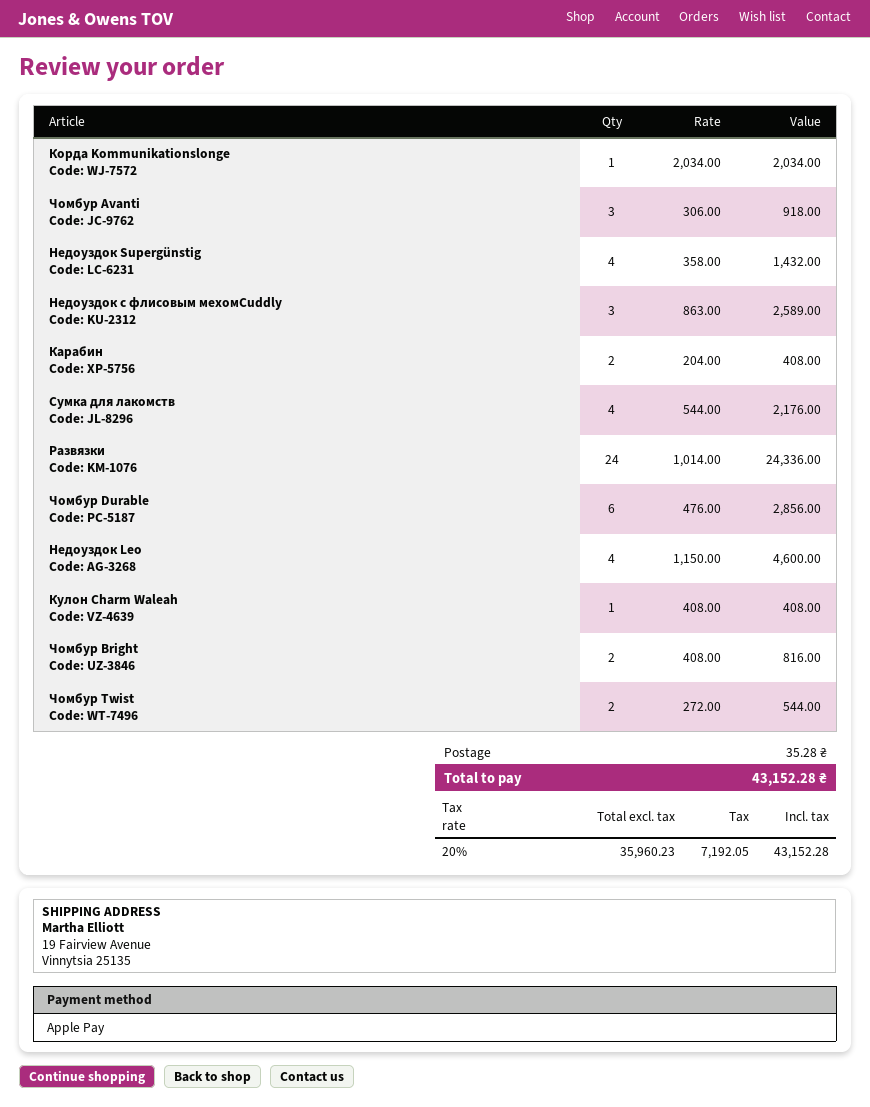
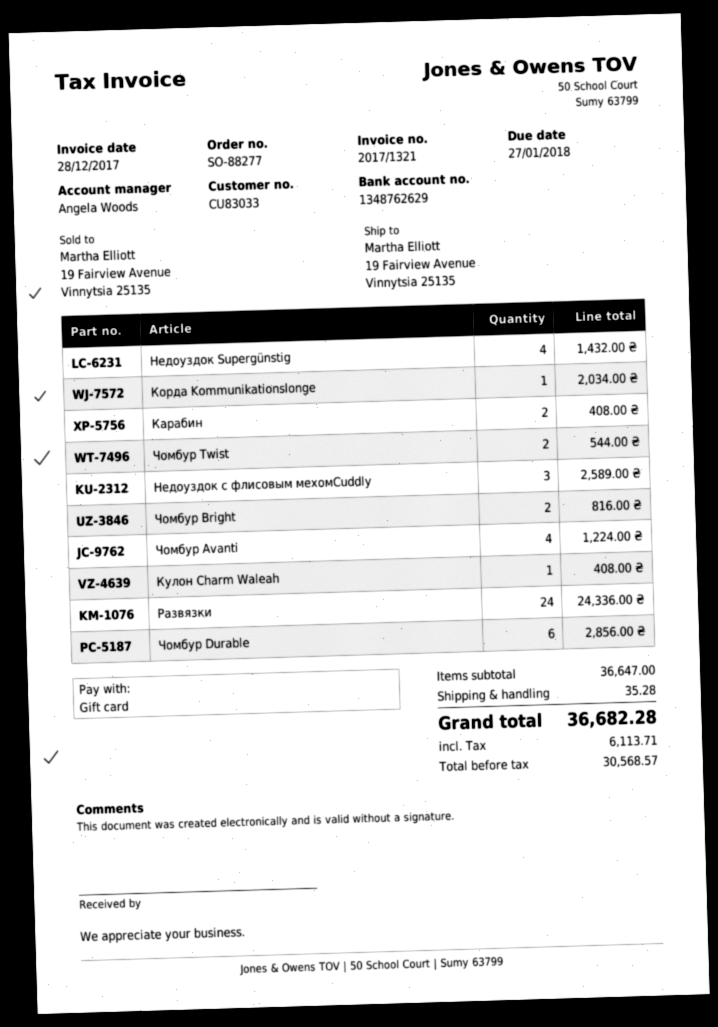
payment method: Apple Pay -> gift card
Чомбур Avanti: 3 for 918.00 -> 4 for 1224.00
Сумка для лакомств: 4 for 2176.00 -> none
Недоуздок Leo: 4 for 4600.00 -> none
net: 35960.23 -> 30568.57
tax: 7192.05 -> 6113.71
total: 43152.28 -> 36682.28

